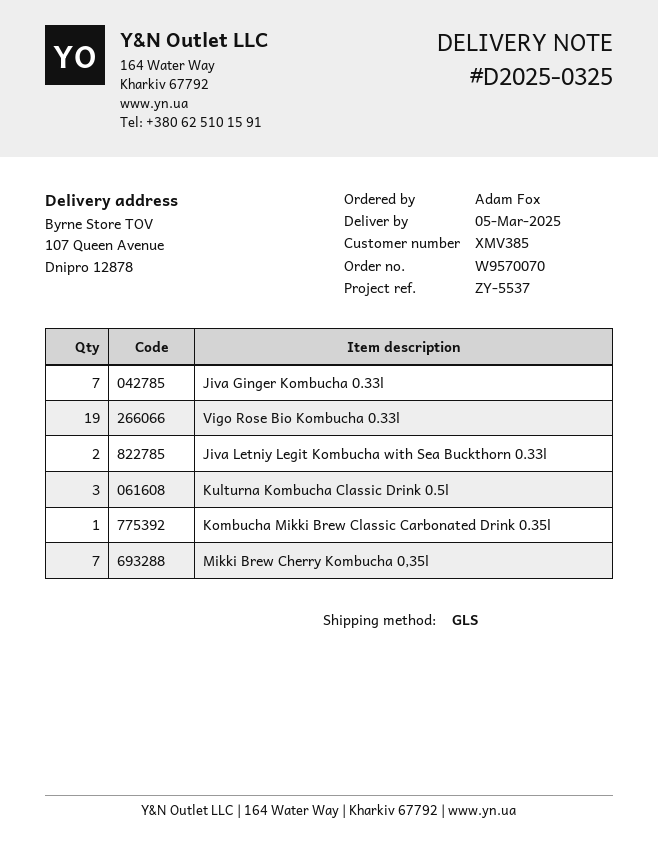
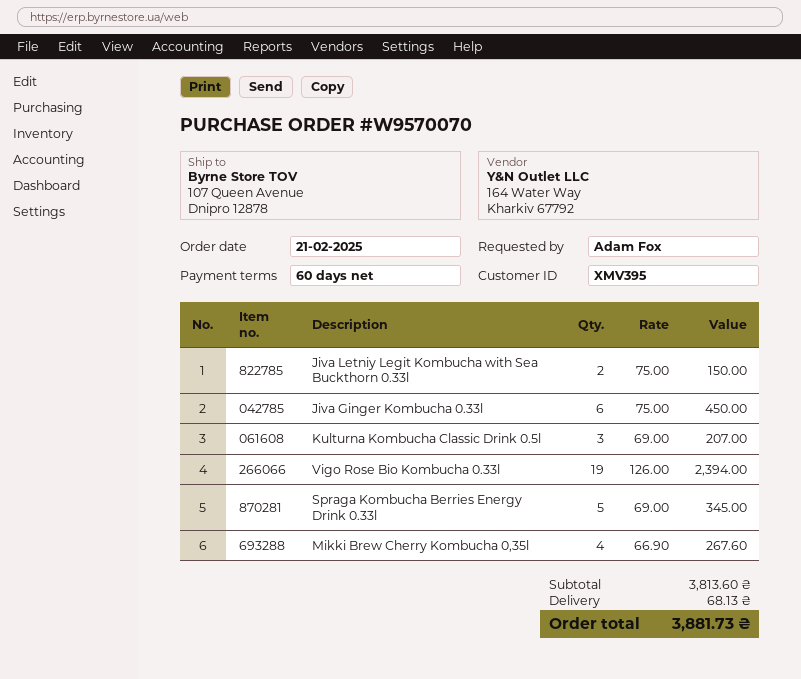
customer number: XMV385 -> XMV395
Jiva Ginger Kombucha 0.33l: 7 -> 6
Kombucha Mikki Brew Classic Carbonated Drink 0.35l: 1 -> none
Mikki Brew Cherry Kombucha 0,35l: 7 -> 4
Spraga Kombucha Berries Energy Drink 0.33l: none -> 5

